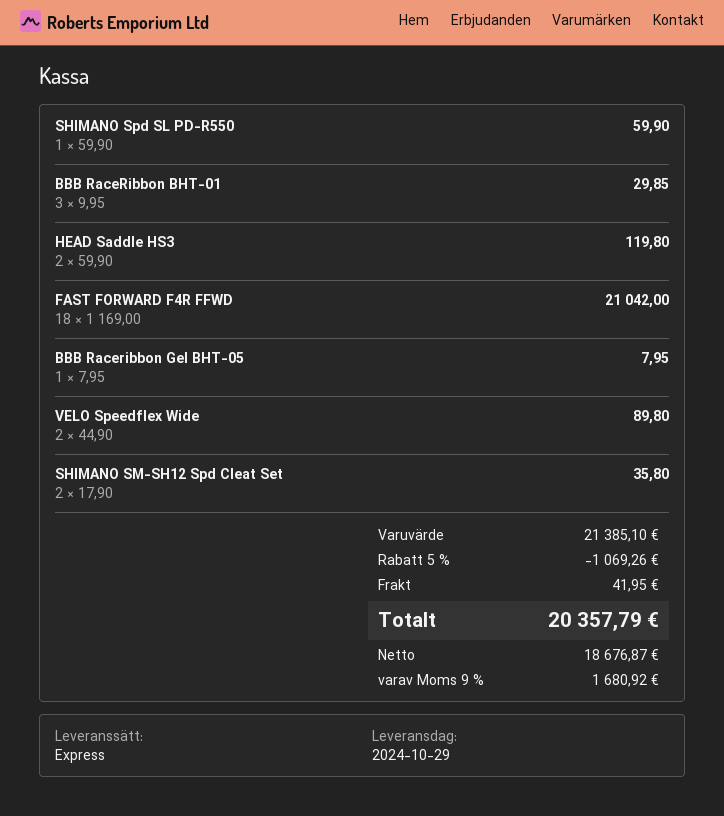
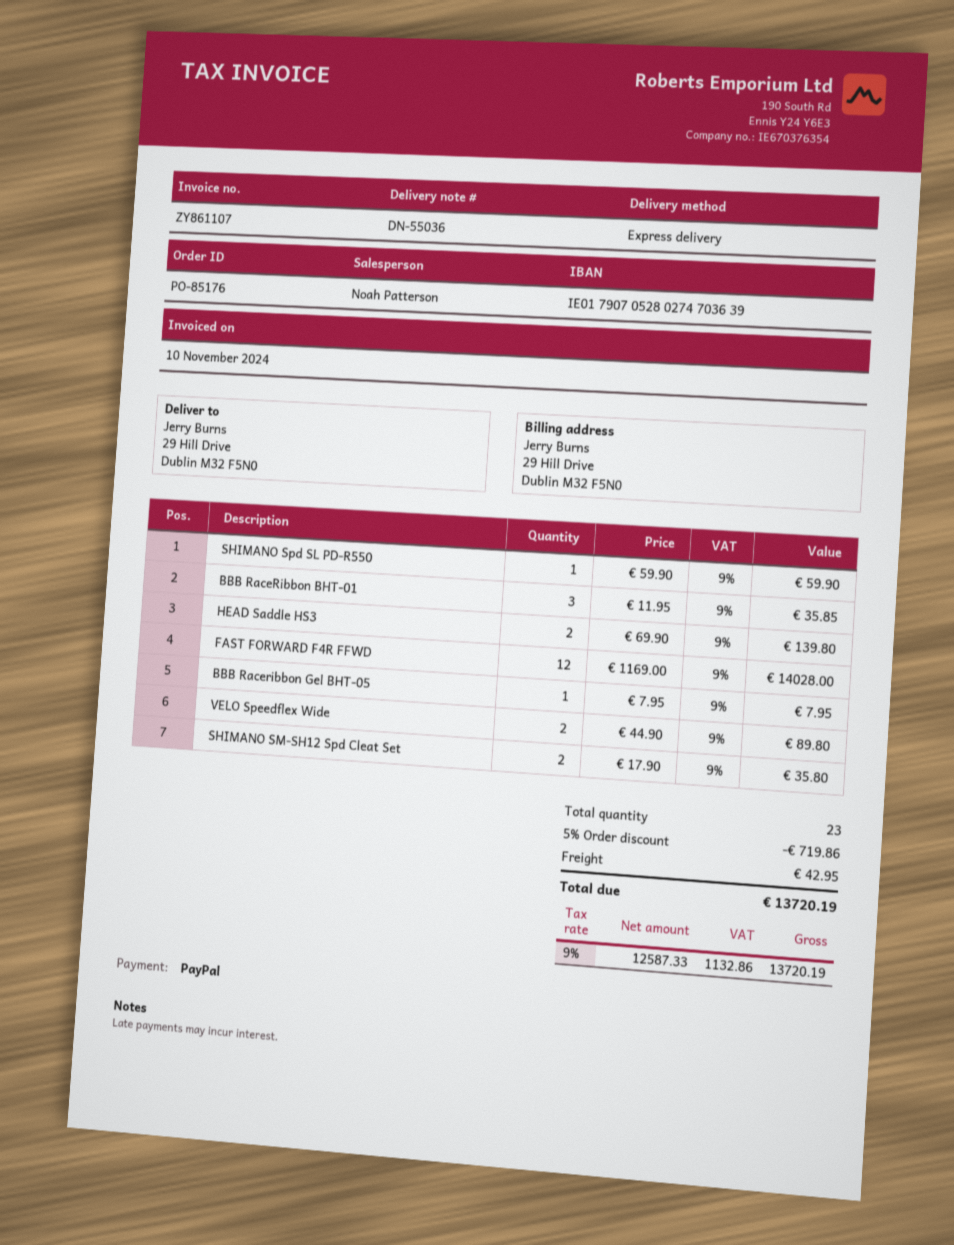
BBB RaceRibbon BHT-01: 3 x 9.95 = 29.85 -> 3 x 11.95 = 35.85
HEAD Saddle HS3: 2 x 59.90 = 119.80 -> 2 x 69.90 = 139.80
FAST FORWARD F4R FFWD: 18 x 1169.00 = 21042.00 -> 12 x 1169.00 = 14028.00
discount: 5% = 1069.26 -> 5% = 719.86
shipping: 41.95 -> 42.95
net: 18676.87 -> 12587.33
tax: 9% = 1680.92 -> 9% = 1132.86
total: 20357.79 -> 13720.19

